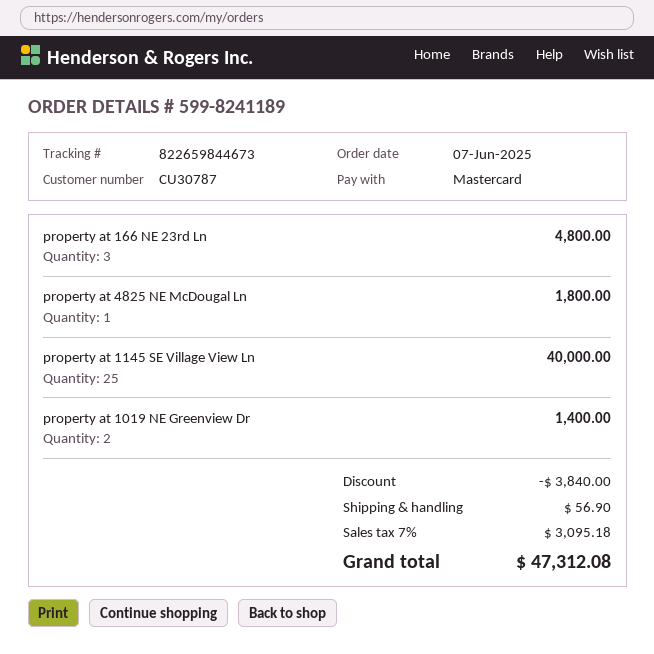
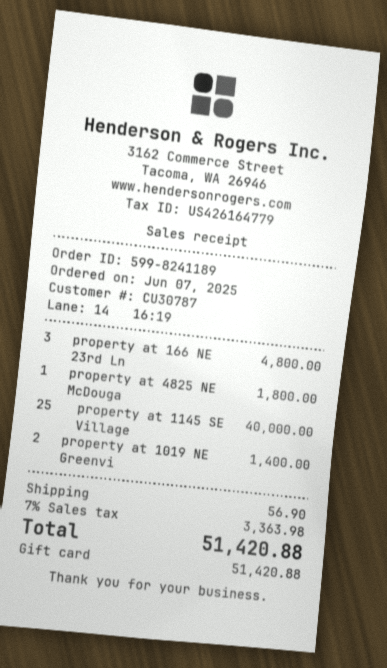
payment method: Mastercard -> gift card
discount: 3840.00 -> none
tax: 7% = 3095.18 -> 7% = 3363.98
total: 47312.08 -> 51420.88

